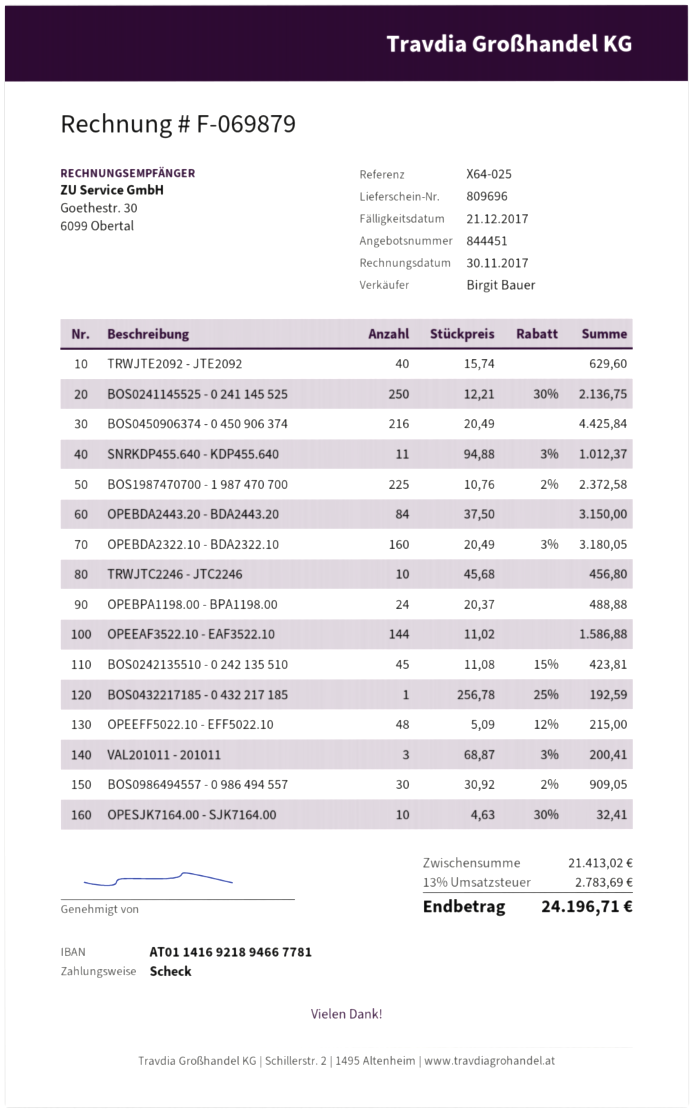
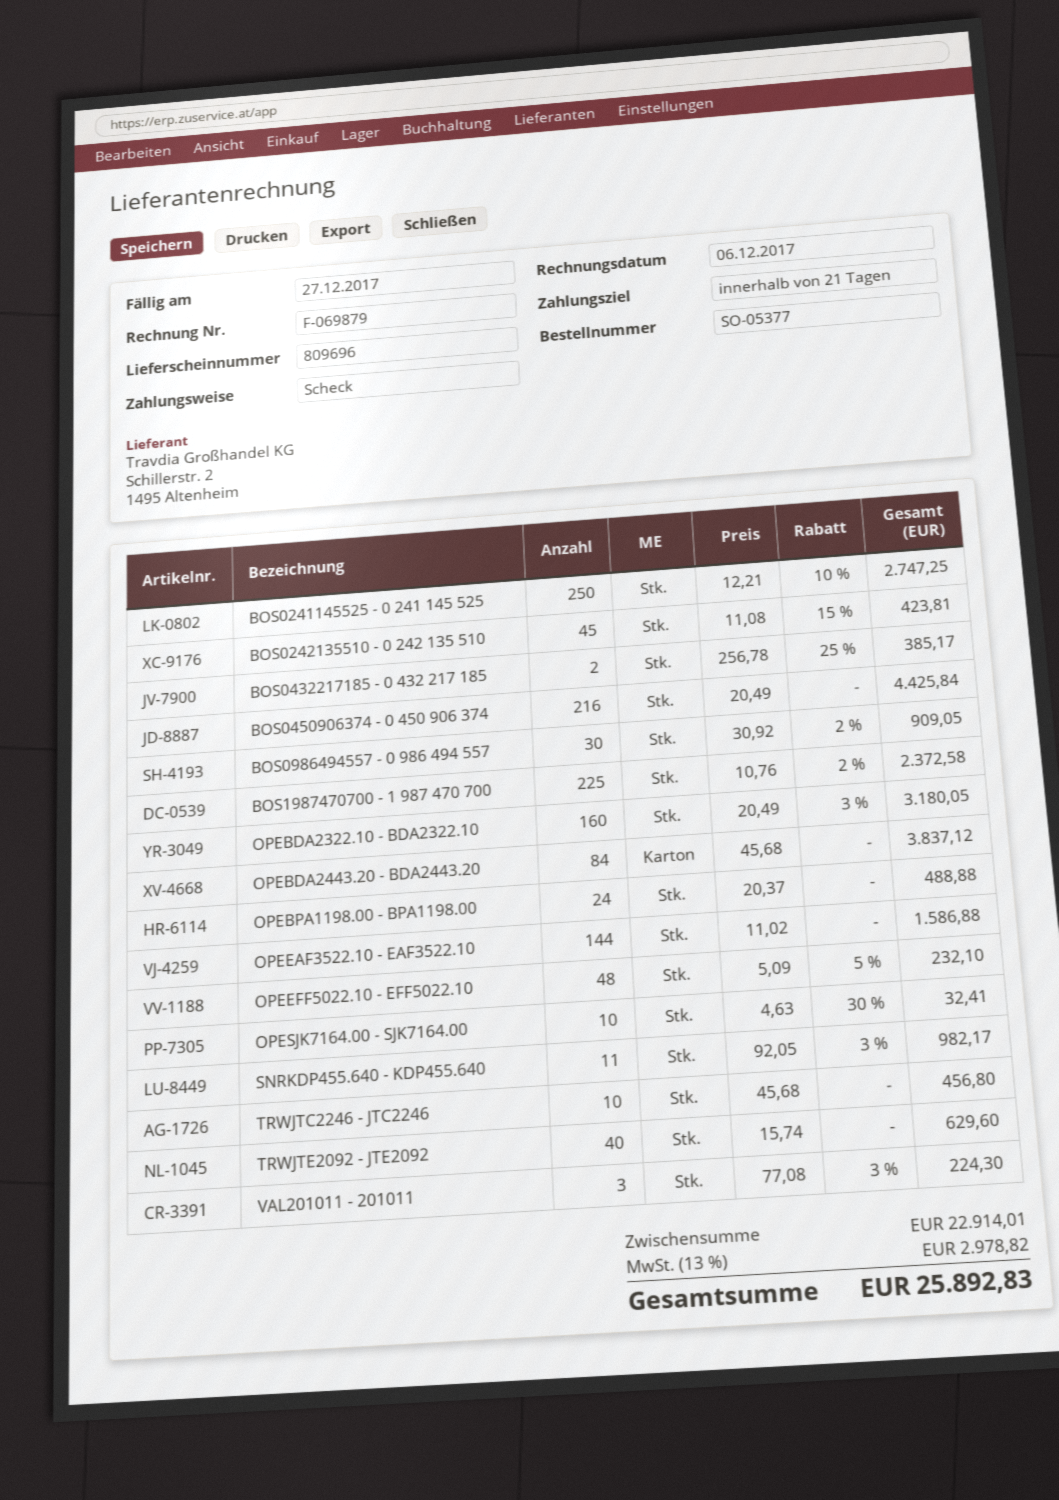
invoice date: 2017-11-30 -> 2017-12-06
due date: 2017-12-21 -> 2017-12-27
BOS0241145525 - 0 241 145 525: 250 x 12.21 - 30% = 2136.75 -> 250 x 12.21 - 10% = 2747.25
SNRKDP455.640 - KDP455.640: 11 x 94.88 - 3% = 1012.37 -> 11 x 92.05 - 3% = 982.17
OPEBDA2443.20 - BDA2443.20: 84 x 37.50 = 3150.00 -> 84 x 45.68 = 3837.12
BOS0432217185 - 0 432 217 185: 1 x 256.78 - 25% = 192.59 -> 2 x 256.78 - 25% = 385.17
OPEEFF5022.10 - EFF5022.10: 48 x 5.09 - 12% = 215.00 -> 48 x 5.09 - 5% = 232.10
VAL201011 - 201011: 3 x 68.87 - 3% = 200.41 -> 3 x 77.08 - 3% = 224.30
subtotal: 21413.02 -> 22914.01
tax: 13% = 2783.69 -> 13% = 2978.82
total: 24196.71 -> 25892.83

